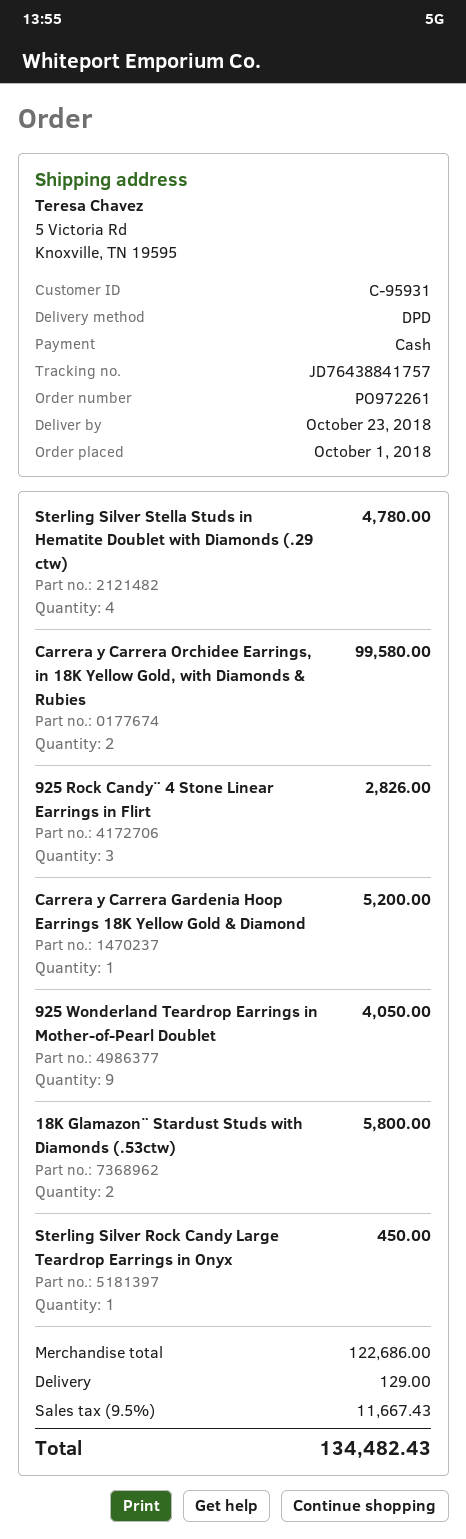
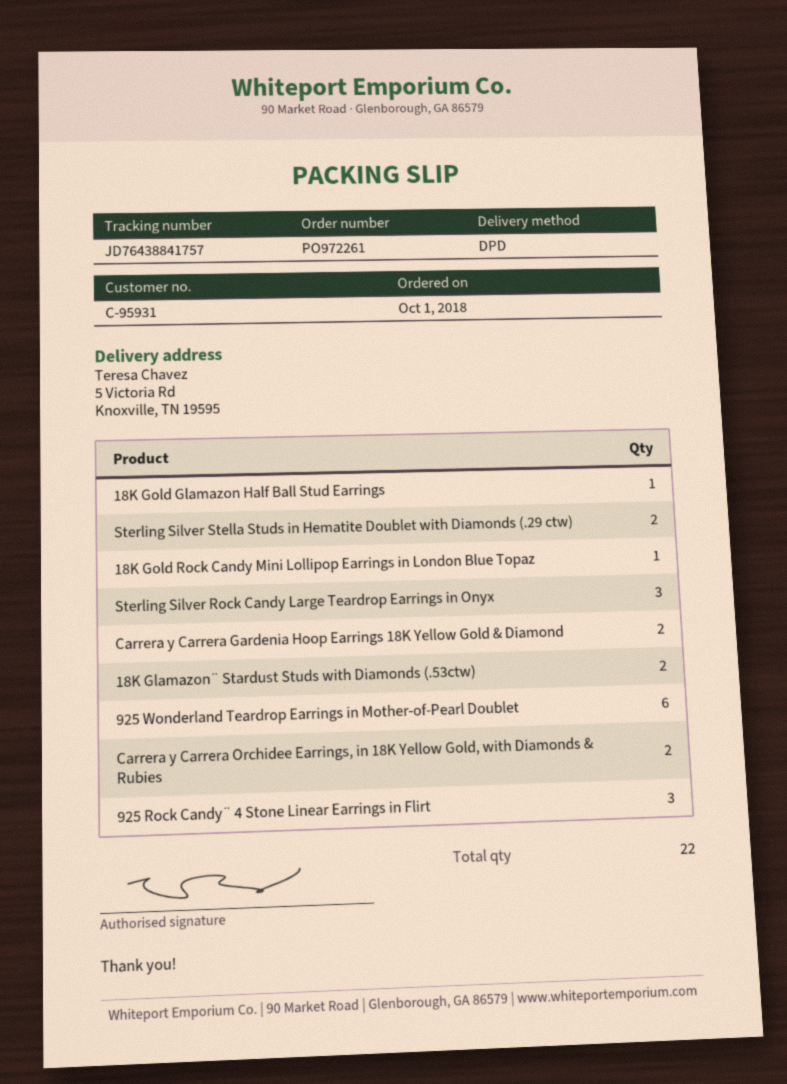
Sterling Silver Stella Studs in Hematite Doublet with Diamonds (.29 ctw): 4 -> 2
Carrera y Carrera Gardenia Hoop Earrings 18K Yellow Gold & Diamond: 1 -> 2
925 Wonderland Teardrop Earrings in Mother-of-Pearl Doublet: 9 -> 6
Sterling Silver Rock Candy Large Teardrop Earrings in Onyx: 1 -> 3
18K Gold Glamazon Half Ball Stud Earrings: none -> 1
18K Gold Rock Candy Mini Lollipop Earrings in London Blue Topaz: none -> 1

